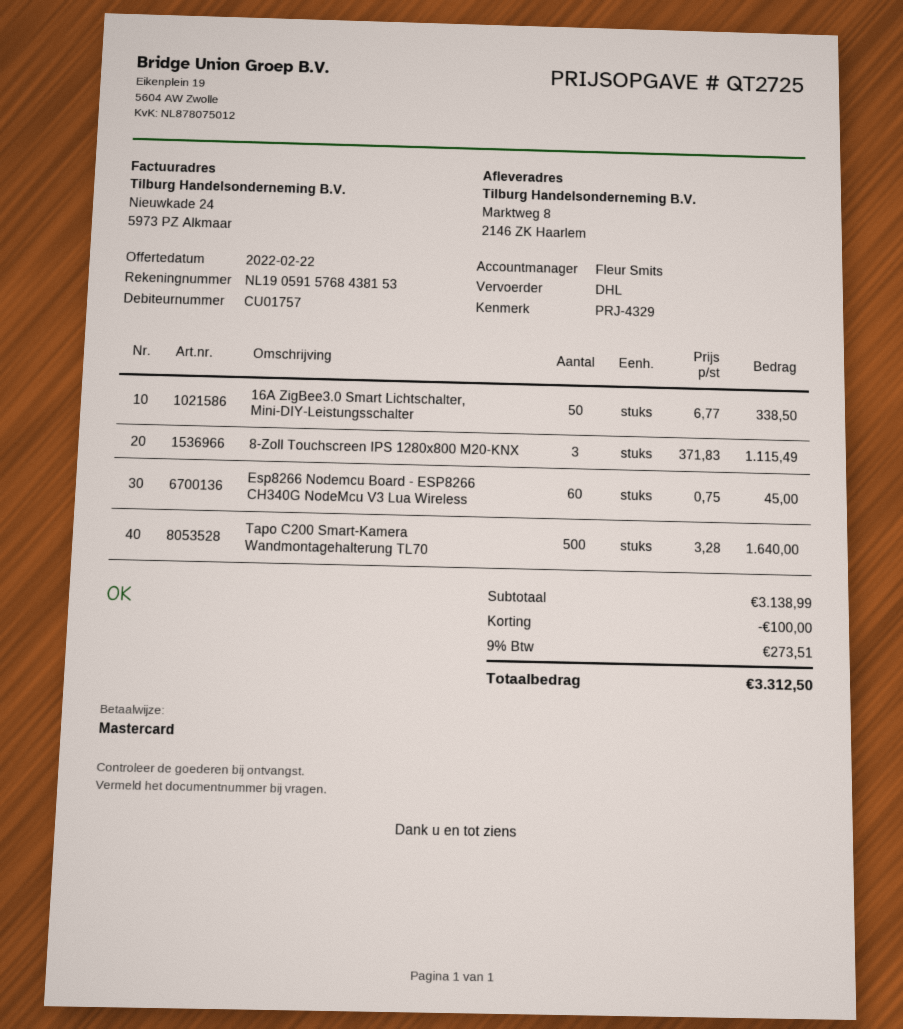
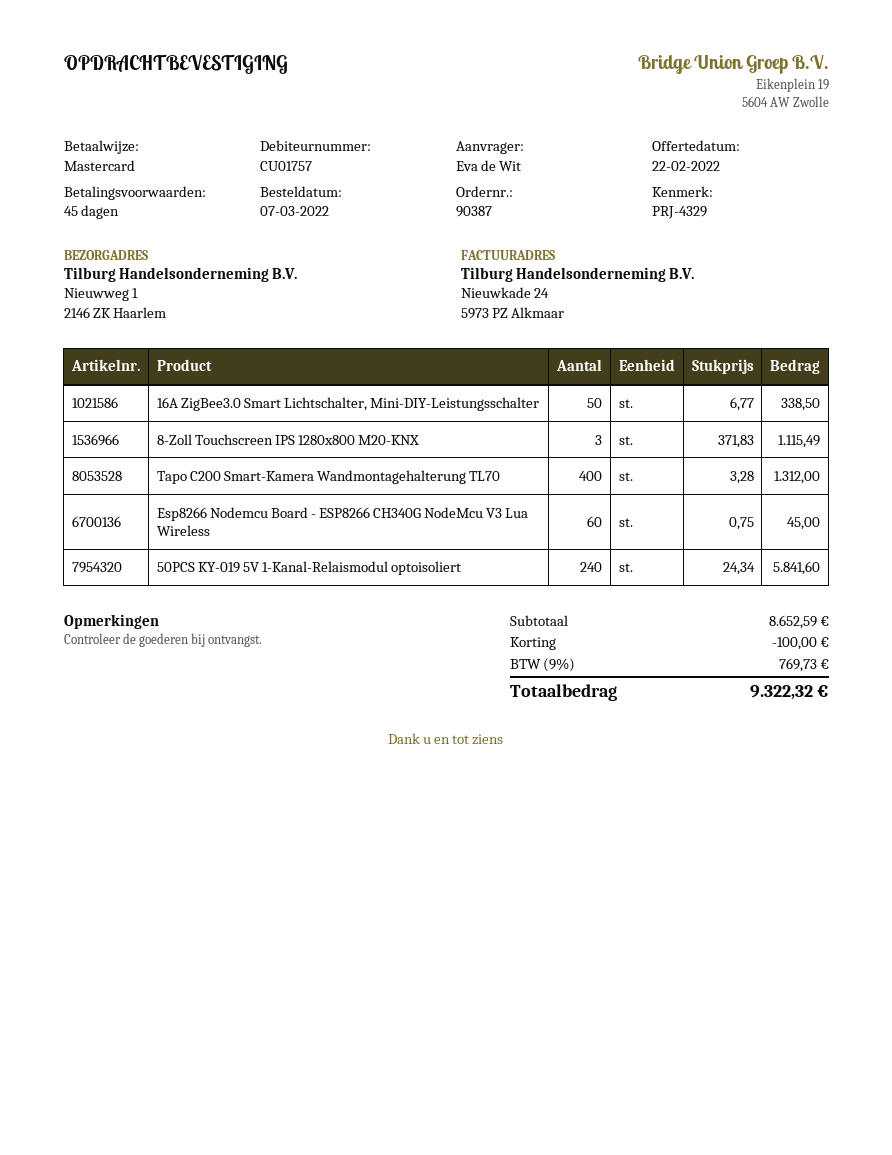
ship to: Marktweg 8, 2146 ZK Haarlem -> Nieuwweg 1, 2146 ZK Haarlem
Tapo C200 Smart-Kamera Wandmontagehalterung TL70: 500 x 3.28 = 1640.00 -> 400 x 3.28 = 1312.00
50PCS KY-019 5V 1-Kanal-Relaismodul optoisoliert: none -> 240 x 24.34 = 5841.60
subtotal: 3138.99 -> 8652.59
tax: 9% = 273.51 -> 9% = 769.73
total: 3312.50 -> 9322.32

